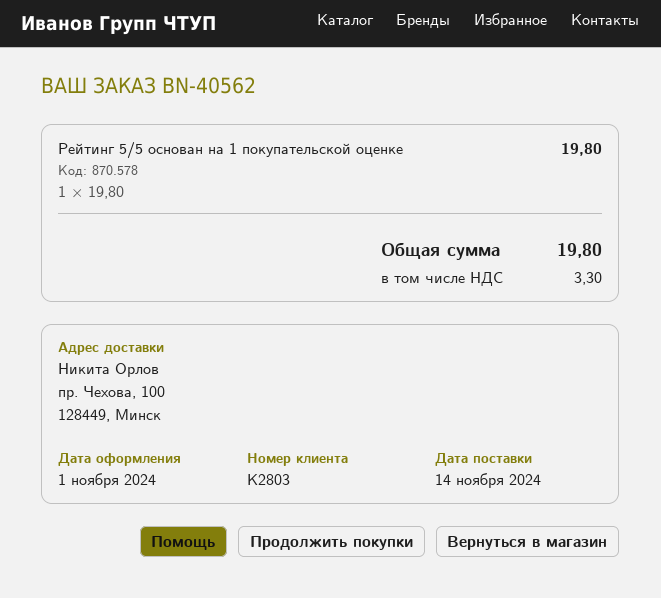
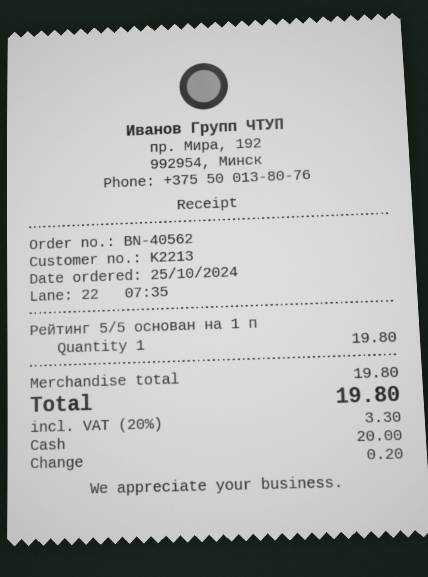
order date: 2024-11-01 -> 2024-10-25
customer number: K2803 -> K2213

